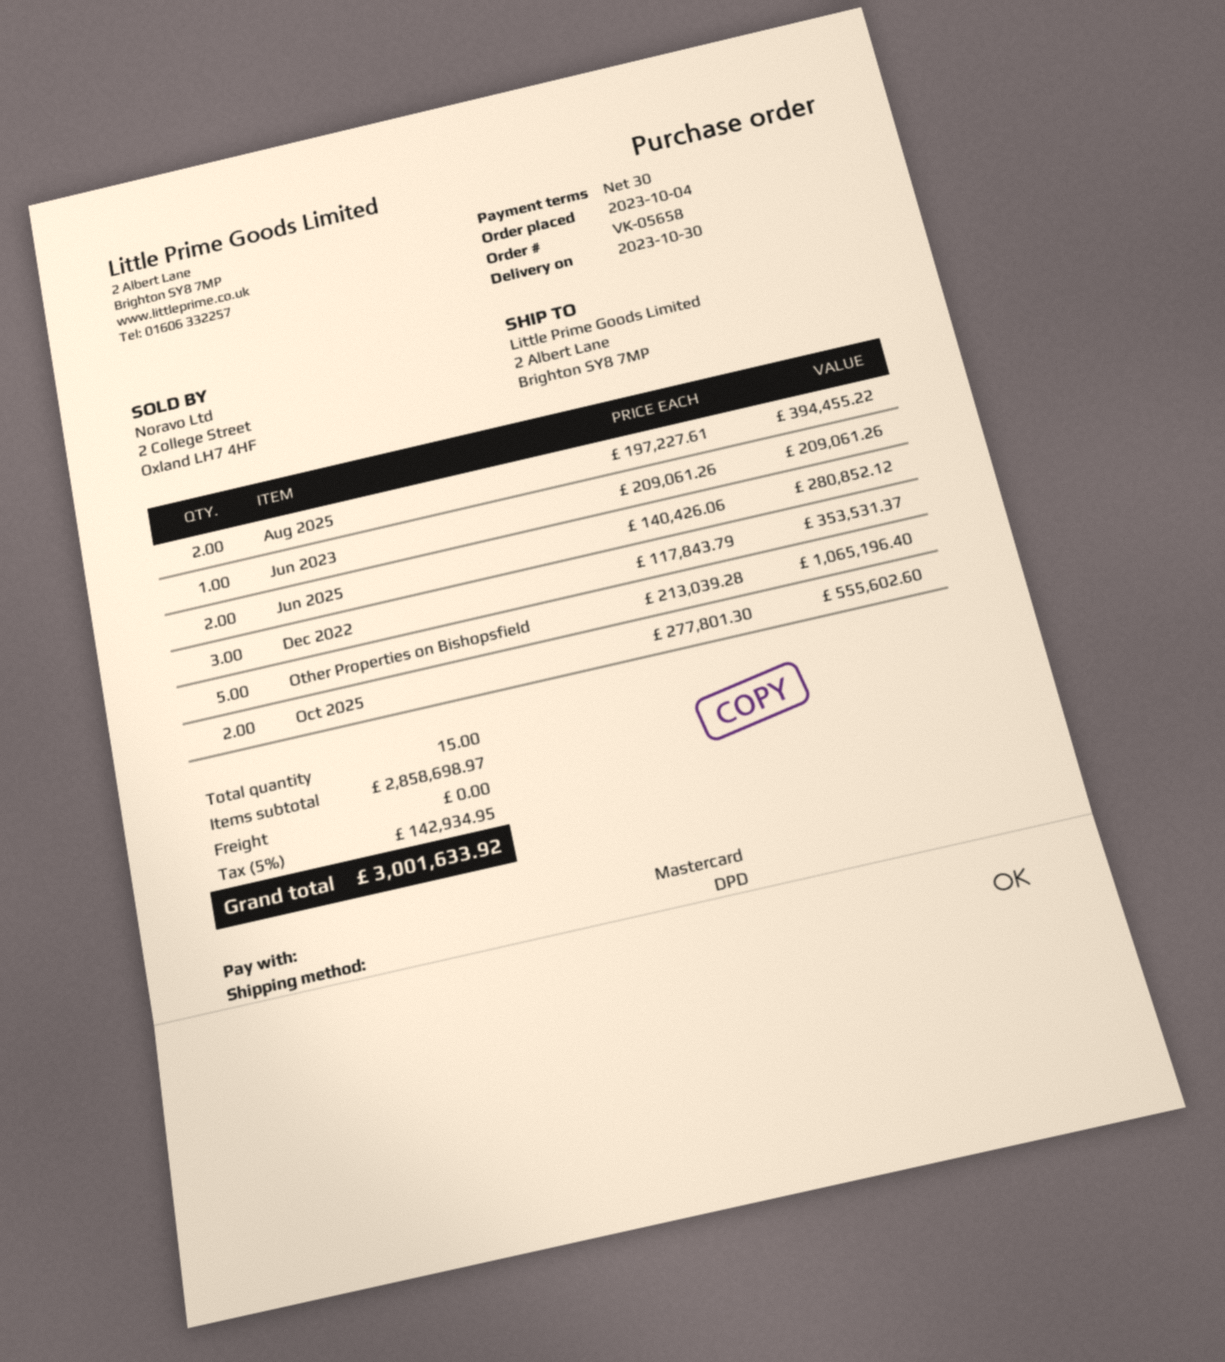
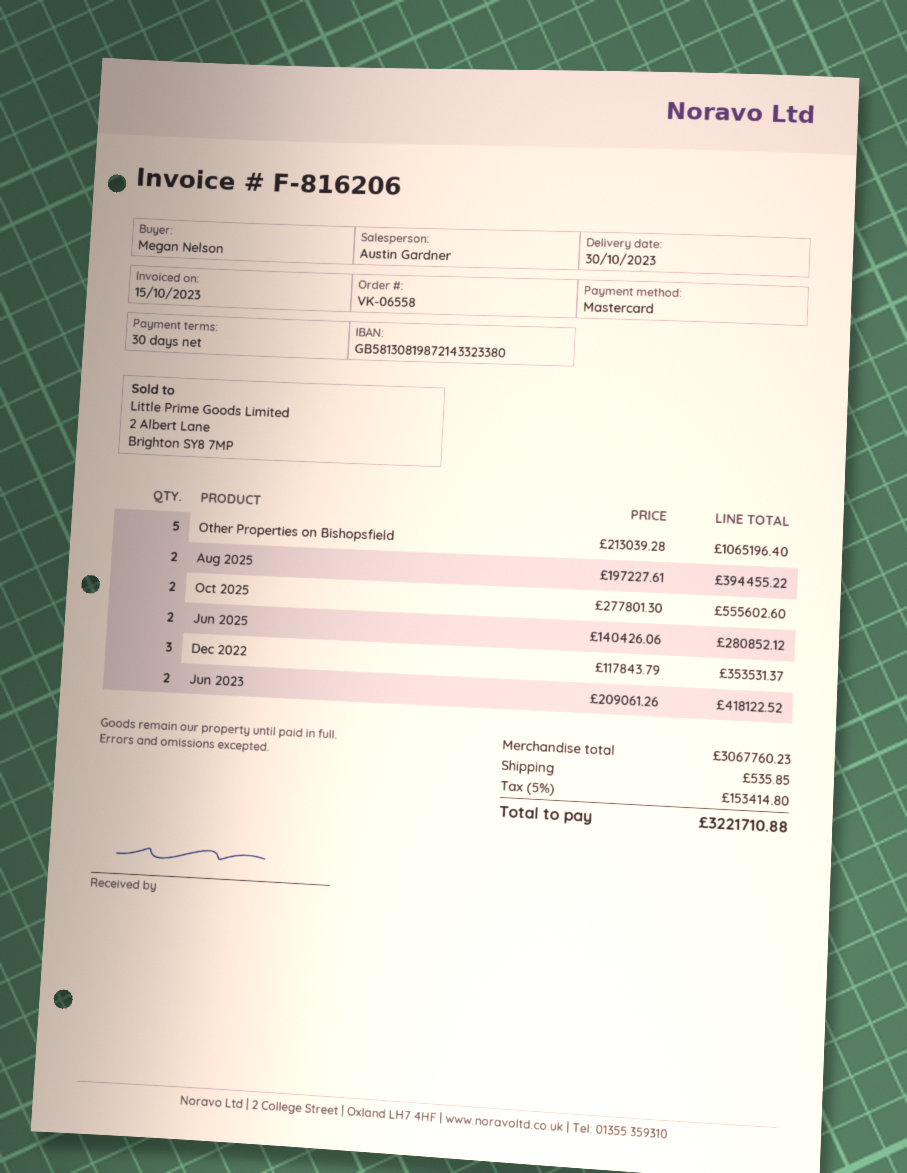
order number: VK-05658 -> VK-06558
Jun 2023: 1 x 209061.26 = 209061.26 -> 2 x 209061.26 = 418122.52
subtotal: 2858698.97 -> 3067760.23
shipping: 0.00 -> 535.85
tax: 5% = 142934.95 -> 5% = 153414.80
total: 3001633.92 -> 3221710.88

